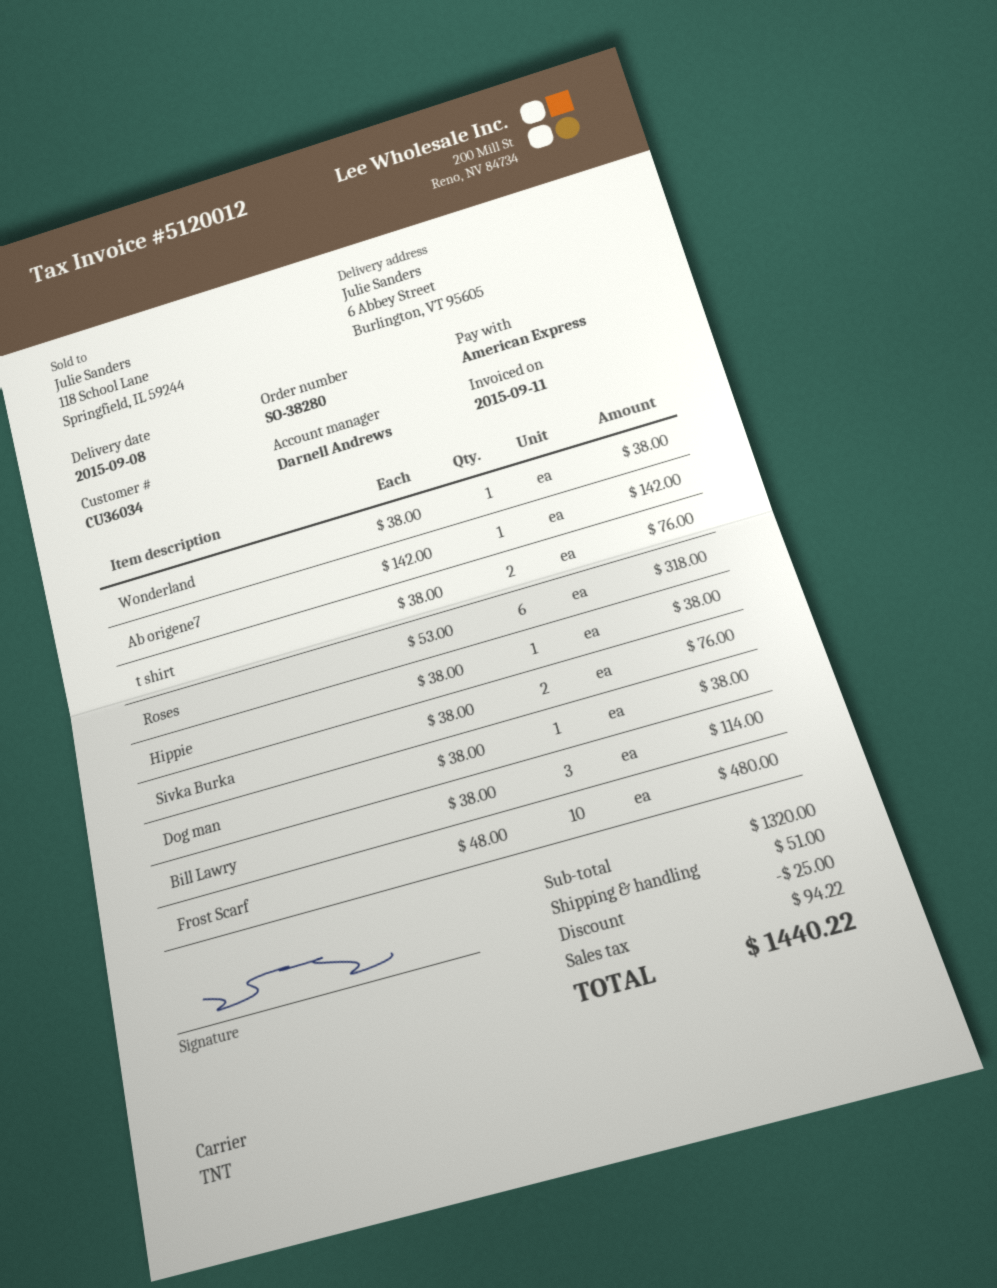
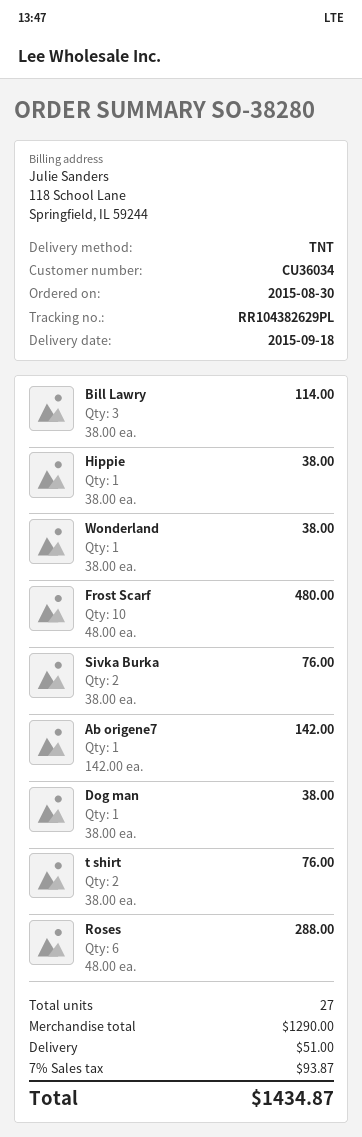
delivery date: 2015-09-08 -> 2015-09-18
Roses: 6 x 53.00 = 318.00 -> 6 x 48.00 = 288.00
subtotal: 1320.00 -> 1290.00
discount: 25.00 -> none
tax: 94.22 -> 93.87
total: 1440.22 -> 1434.87

